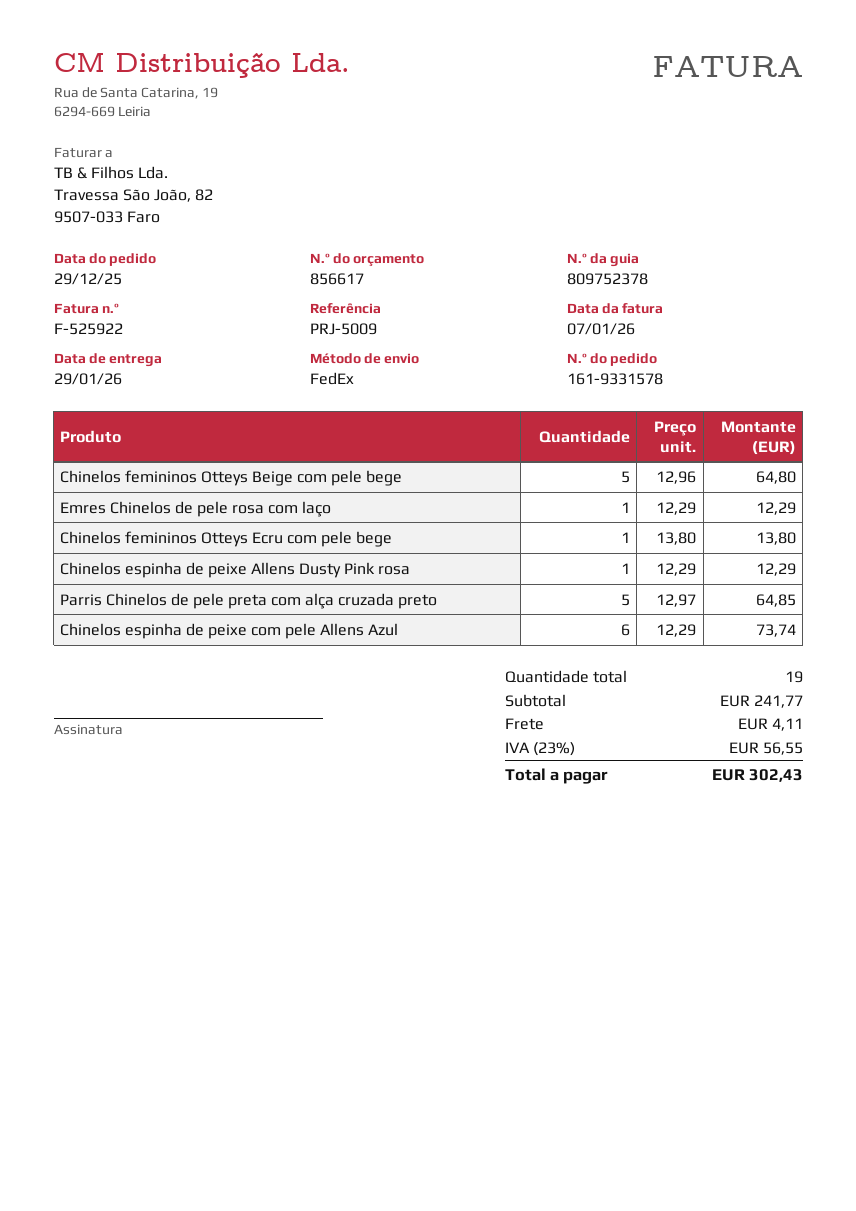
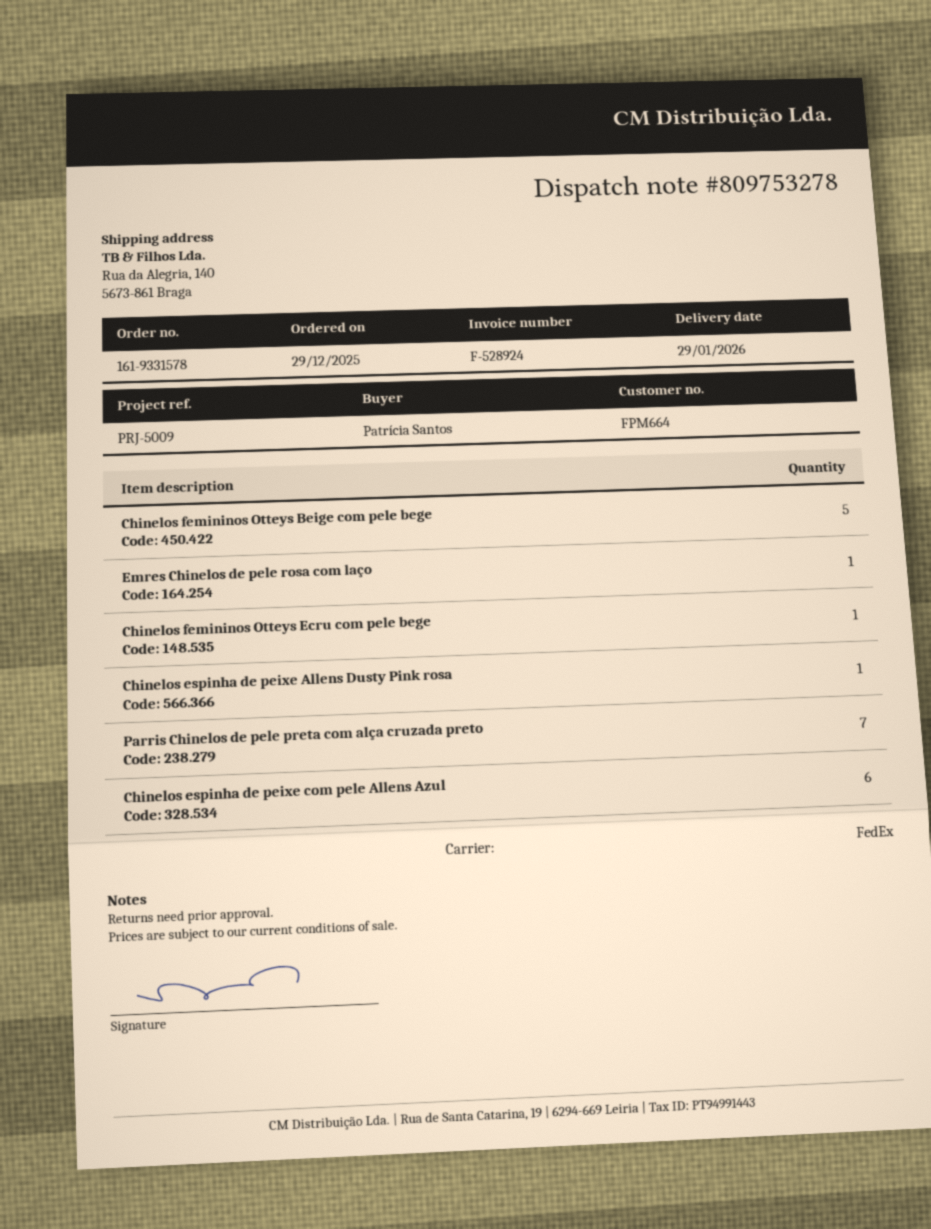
delivery note number: 809752378 -> 809753278
invoice number: F-525922 -> F-528924
Parris Chinelos de pele preta com alça cruzada preto: 5 -> 7

